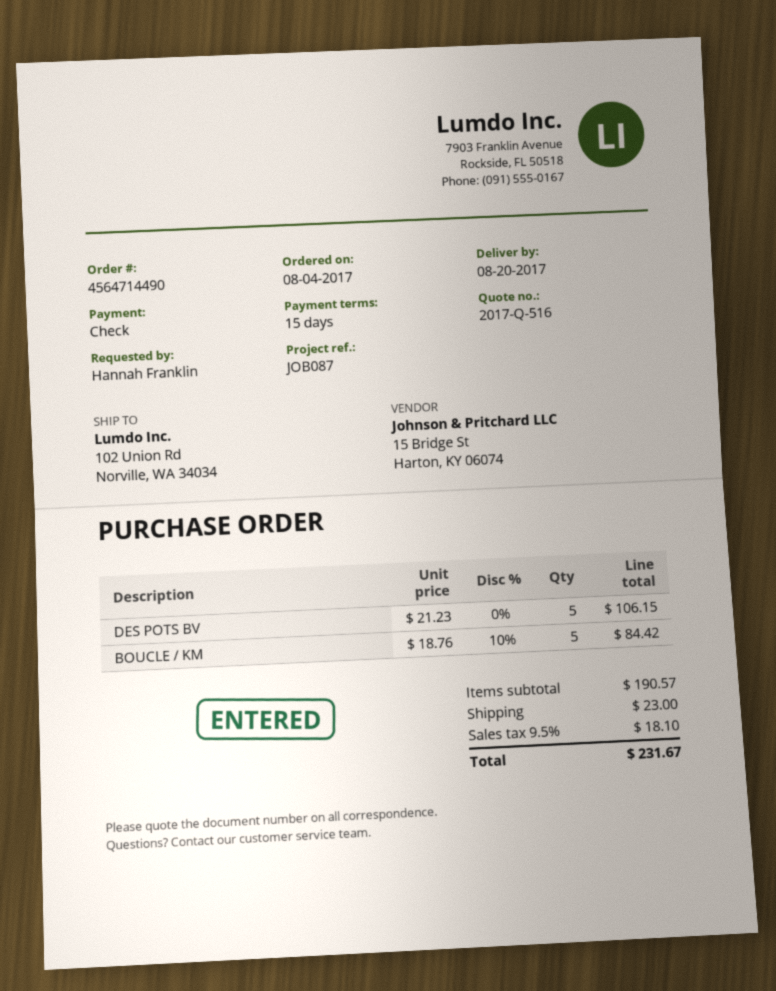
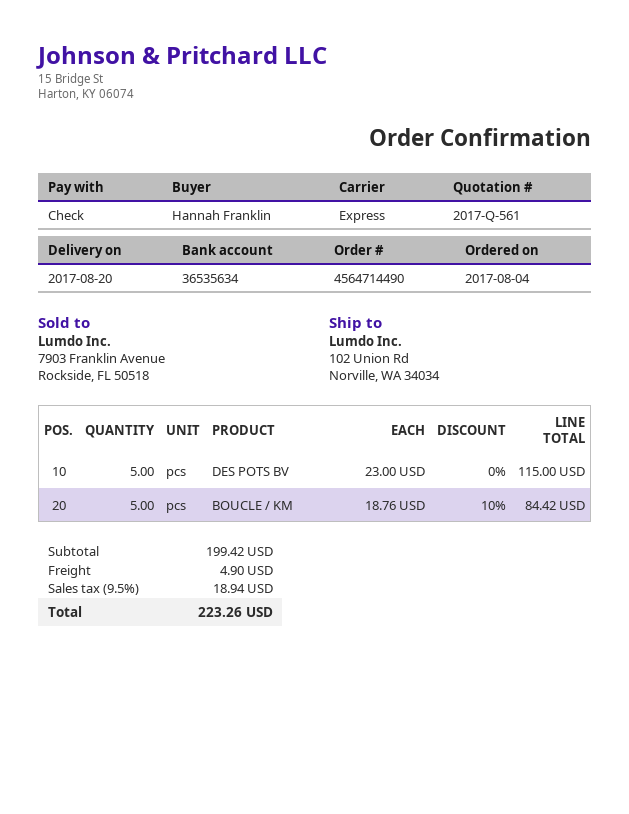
quote number: 2017-Q-516 -> 2017-Q-561
DES POTS BV: 5 x 21.23 = 106.15 -> 5 x 23.00 = 115.00
subtotal: 190.57 -> 199.42
shipping: 23.00 -> 4.90
tax: 9.5% = 18.10 -> 9.5% = 18.94
total: 231.67 -> 223.26

